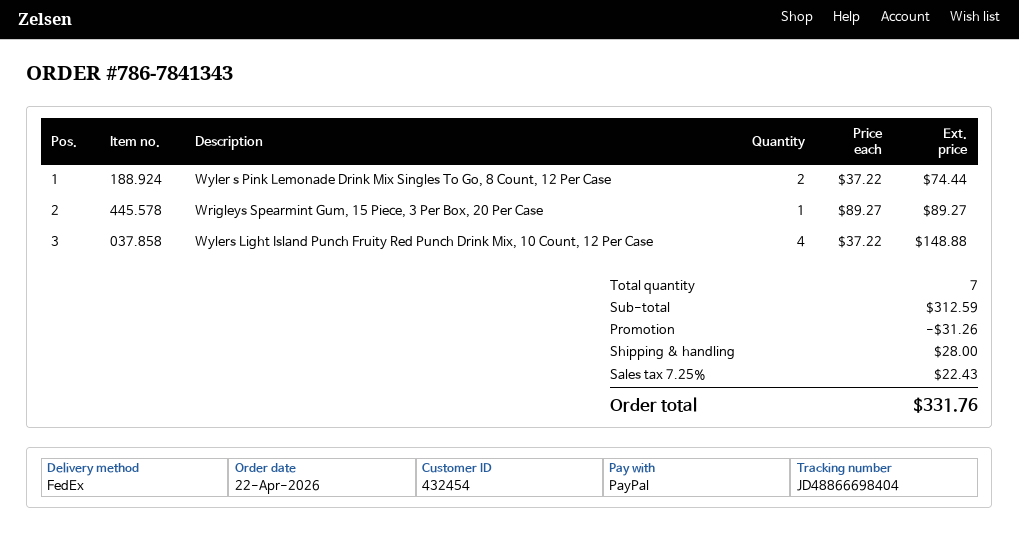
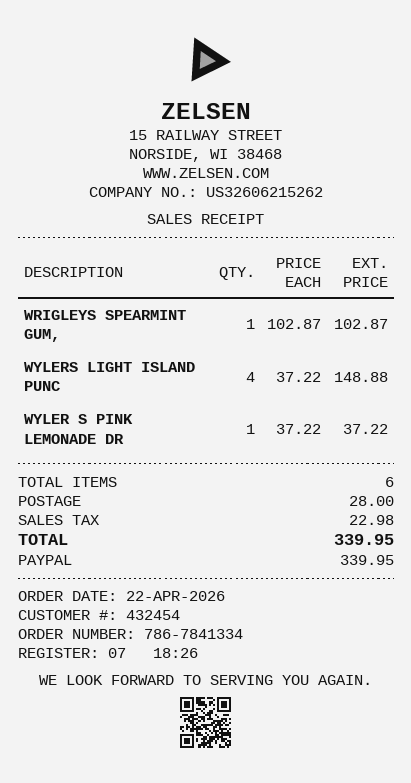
order number: 786-7841343 -> 786-7841334
Wyler s Pink Lemonade Drink Mix Singles To Go, 8 Count, 12 Per Case: 2 x 37.22 = 74.44 -> 1 x 37.22 = 37.22
Wrigleys Spearmint Gum, 15 Piece, 3 Per Box, 20 Per Case: 1 x 89.27 = 89.27 -> 1 x 102.87 = 102.87
total quantity: 7 -> 6
discount: 31.26 -> none
tax: 22.43 -> 22.98
total: 331.76 -> 339.95

